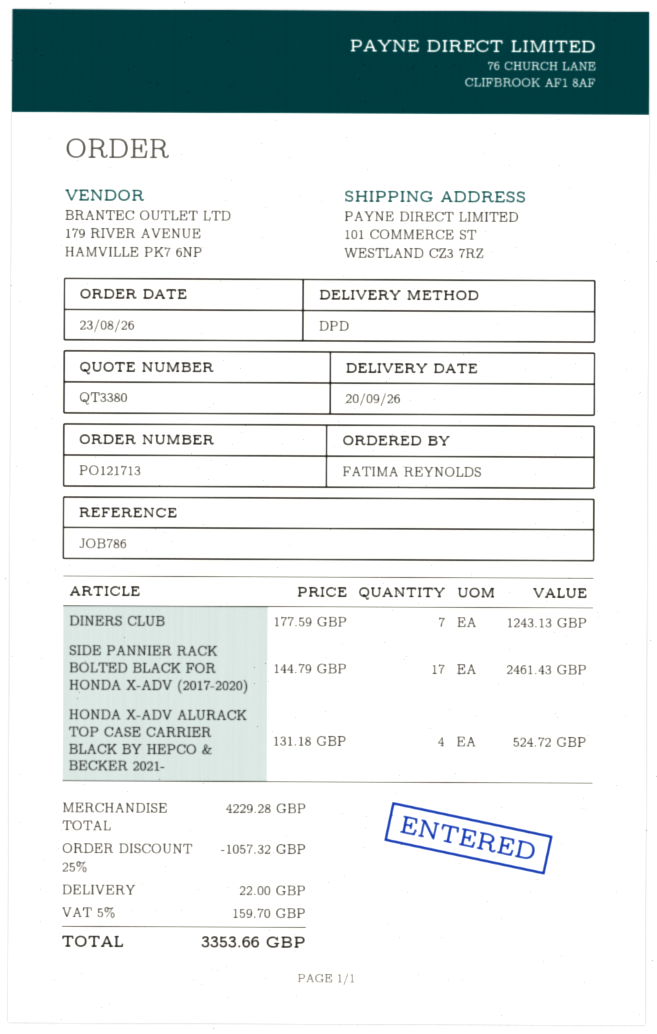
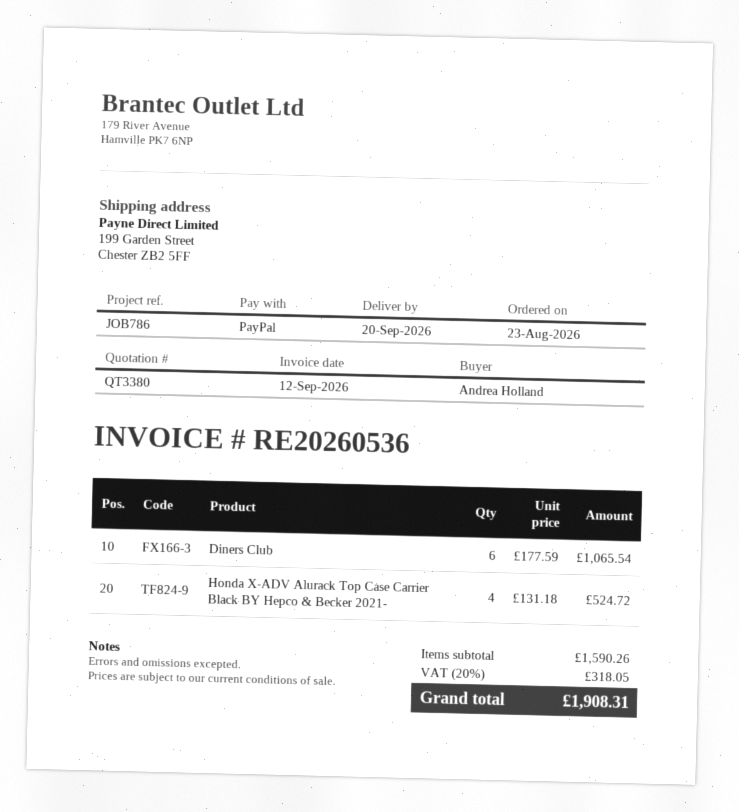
ordered by: FATIMA REYNOLDS -> Andrea Holland
ship to: 101 COMMERCE ST, WESTLAND CZ3 7RZ -> 199 Garden Street, Chester ZB2 5FF
DINERS CLUB: 7 x 177.59 = 1243.13 -> 6 x 177.59 = 1065.54
SIDE PANNIER RACK BOLTED BLACK FOR HONDA X-ADV (2017-2020): 17 x 144.79 = 2461.43 -> none
subtotal: 4229.28 -> 1590.26
discount: 25% = 1057.32 -> none
shipping: 22.00 -> none
tax: 5% = 159.70 -> 20% = 318.05
total: 3353.66 -> 1908.31

